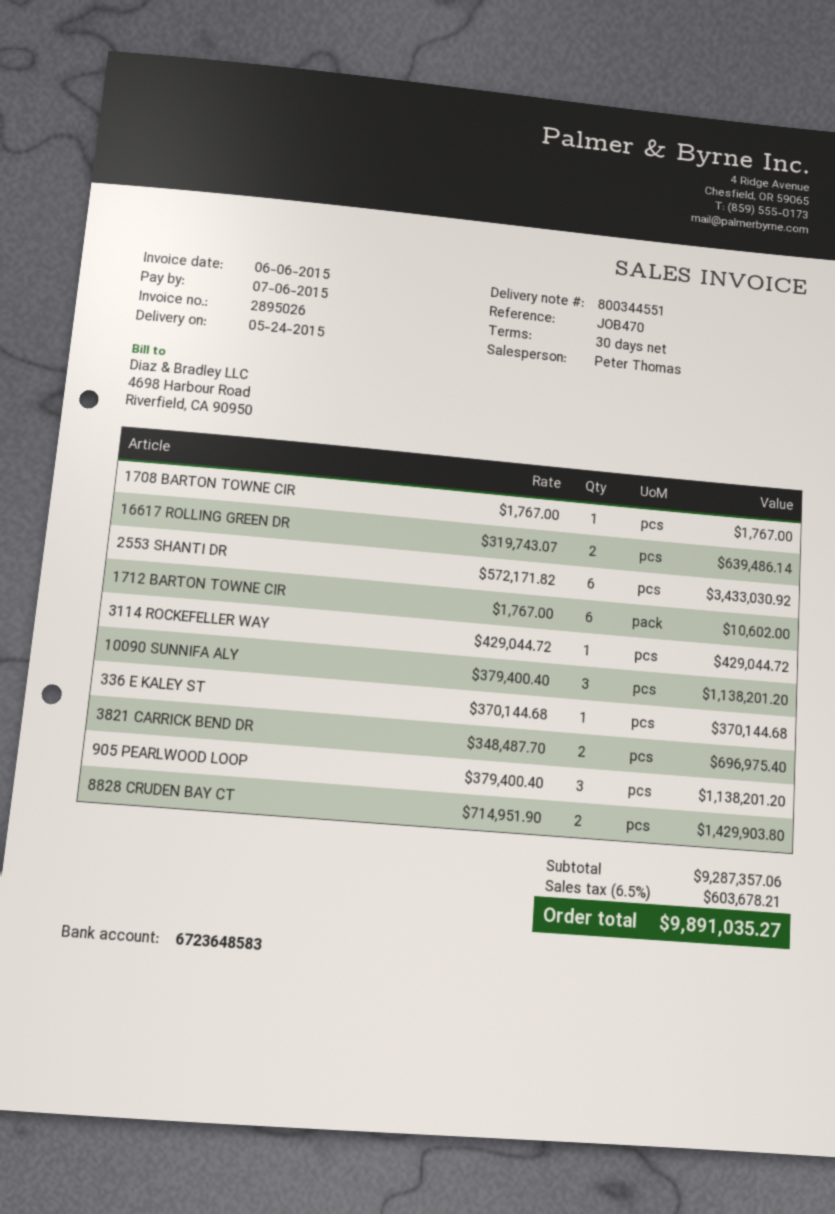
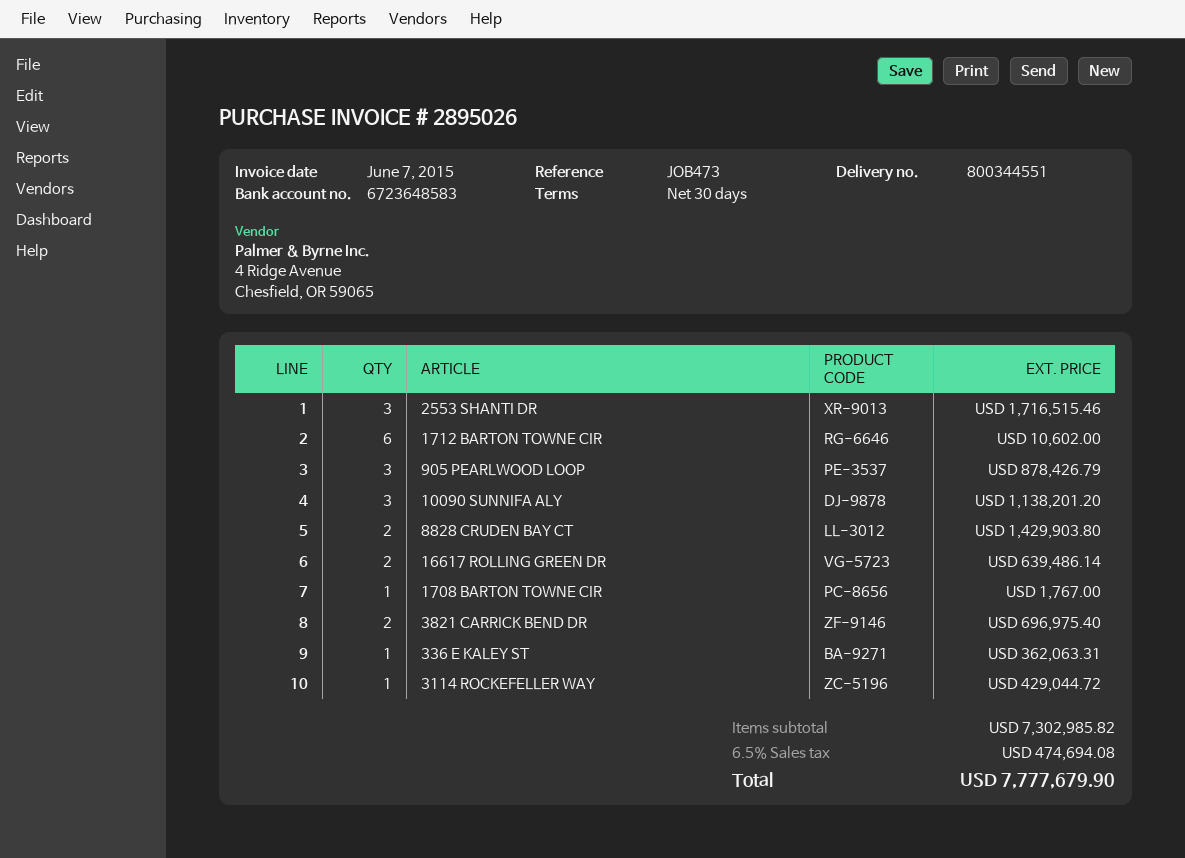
invoice date: 2015-06-06 -> 2015-06-07
reference: JOB470 -> JOB473
2553 SHANTI DR: 6 for 3433030.92 -> 3 for 1716515.46
336 E KALEY ST: 1 for 370144.68 -> 1 for 362063.31
905 PEARLWOOD LOOP: 3 for 1138201.20 -> 3 for 878426.79
subtotal: 9287357.06 -> 7302985.82
tax: 6.5% = 603678.21 -> 6.5% = 474694.08
total: 9891035.27 -> 7777679.90

